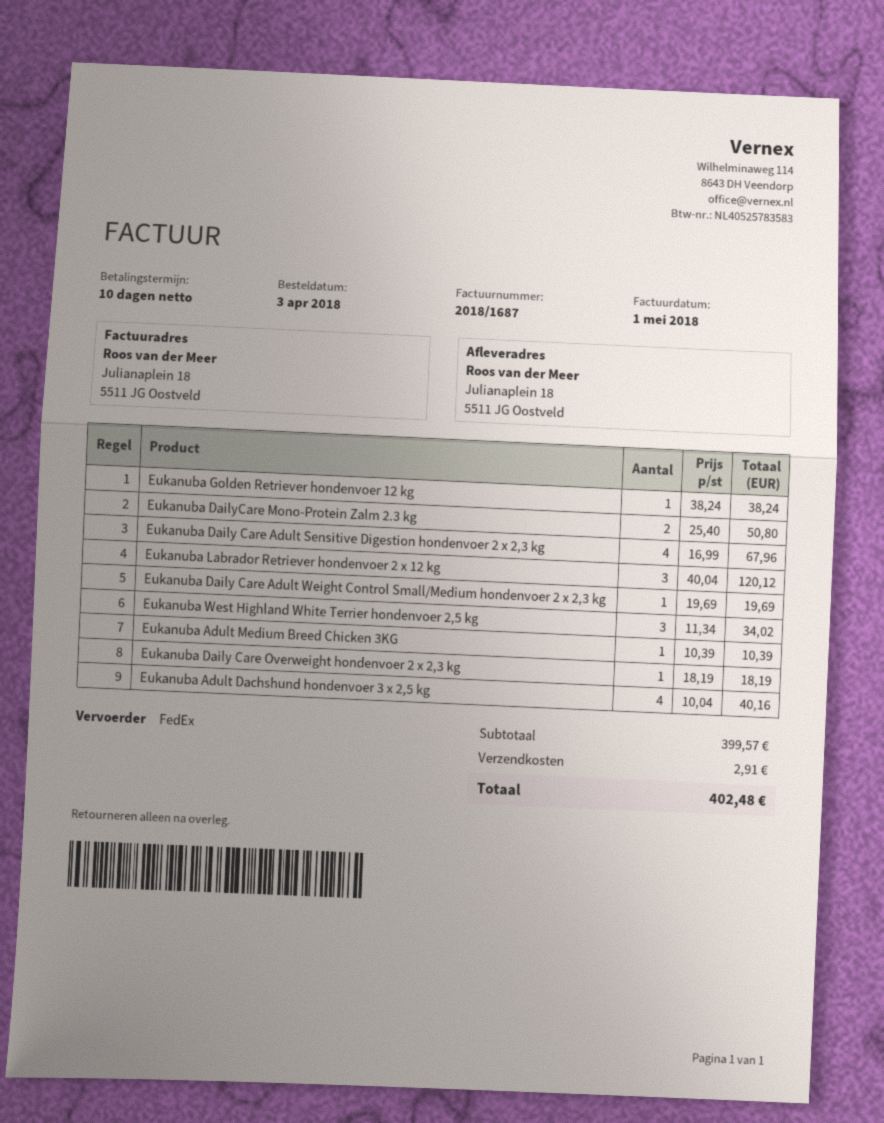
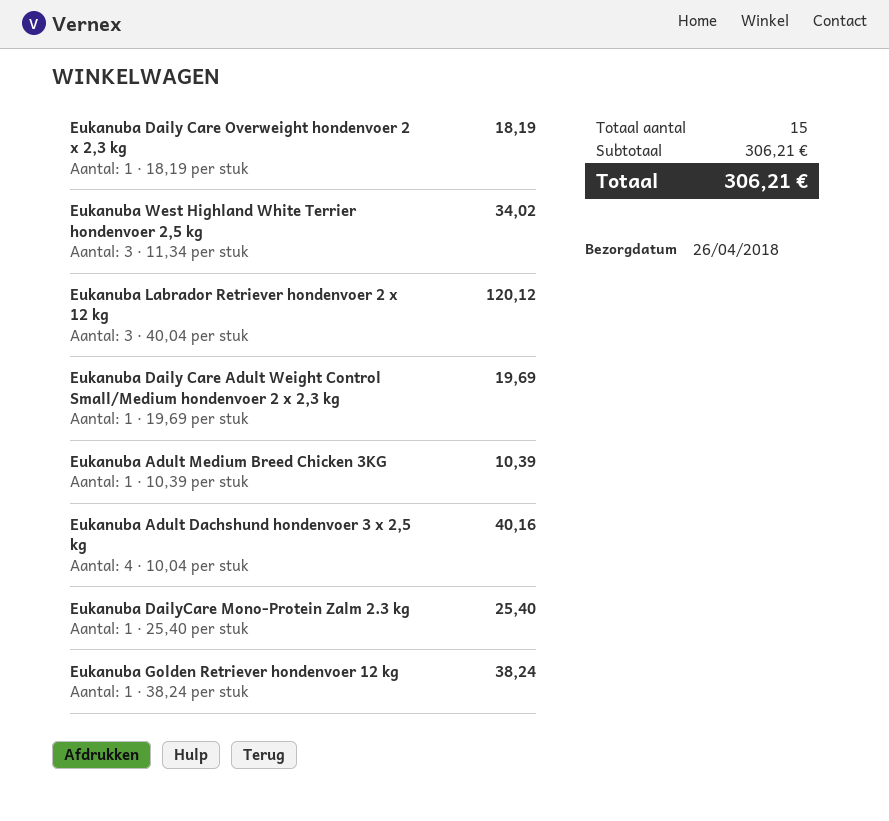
Eukanuba DailyCare Mono-Protein Zalm 2.3 kg: 2 x 25.40 = 50.80 -> 1 x 25.40 = 25.40
Eukanuba Daily Care Adult Sensitive Digestion hondenvoer 2 x 2,3 kg: 4 x 16.99 = 67.96 -> none
subtotal: 399.57 -> 306.21
shipping: 2.91 -> none
total: 402.48 -> 306.21

